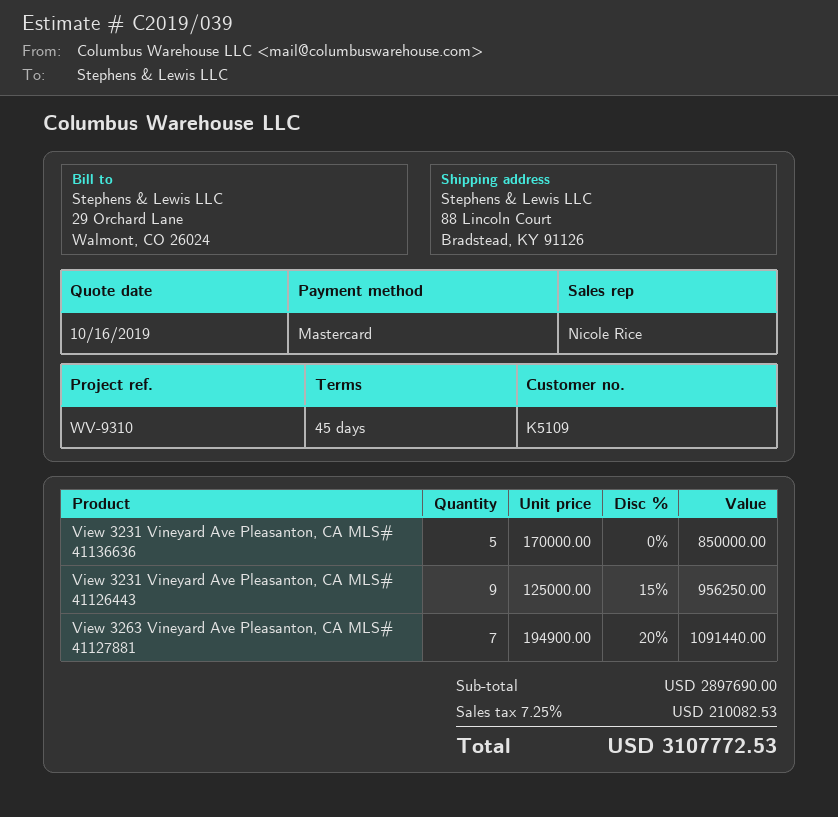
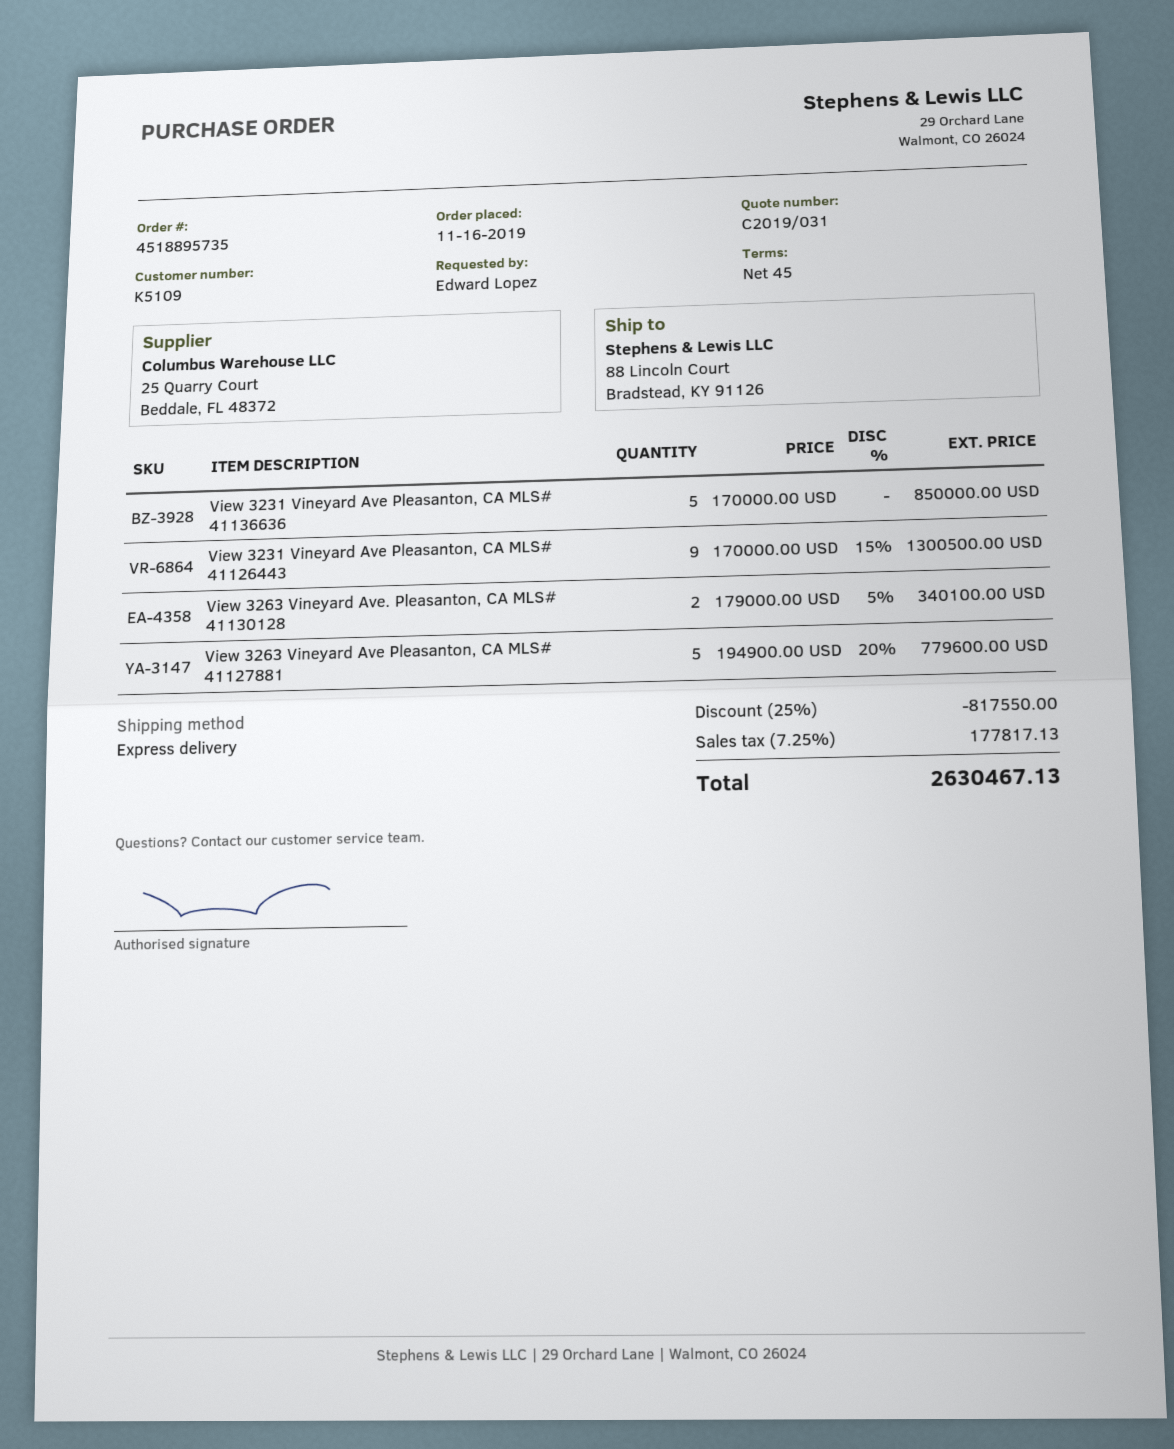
quote number: C2019/039 -> C2019/031
View 3231 Vineyard Ave Pleasanton, CA MLS# 41126443: 9 x 125000.00 - 15% = 956250.00 -> 9 x 170000.00 - 15% = 1300500.00
View 3263 Vineyard Ave Pleasanton, CA MLS# 41127881: 7 x 194900.00 - 20% = 1091440.00 -> 5 x 194900.00 - 20% = 779600.00
View 3263 Vineyard Ave. Pleasanton, CA MLS# 41130128: none -> 2 x 179000.00 - 5% = 340100.00
discount: none -> 25% = 817550.00
tax: 7.25% = 210082.53 -> 7.25% = 177817.13
total: 3107772.53 -> 2630467.13

